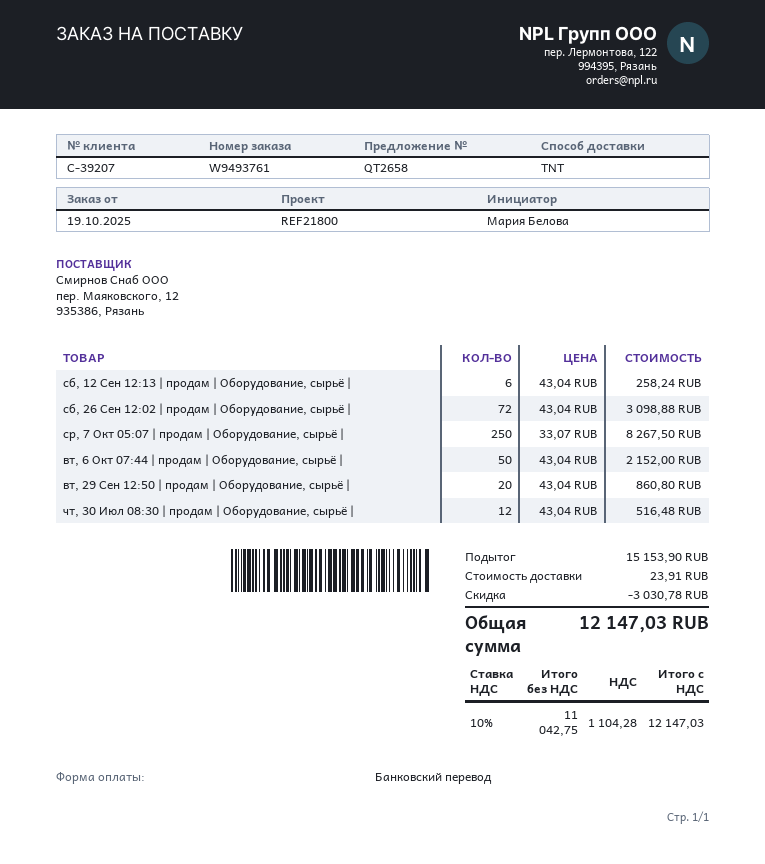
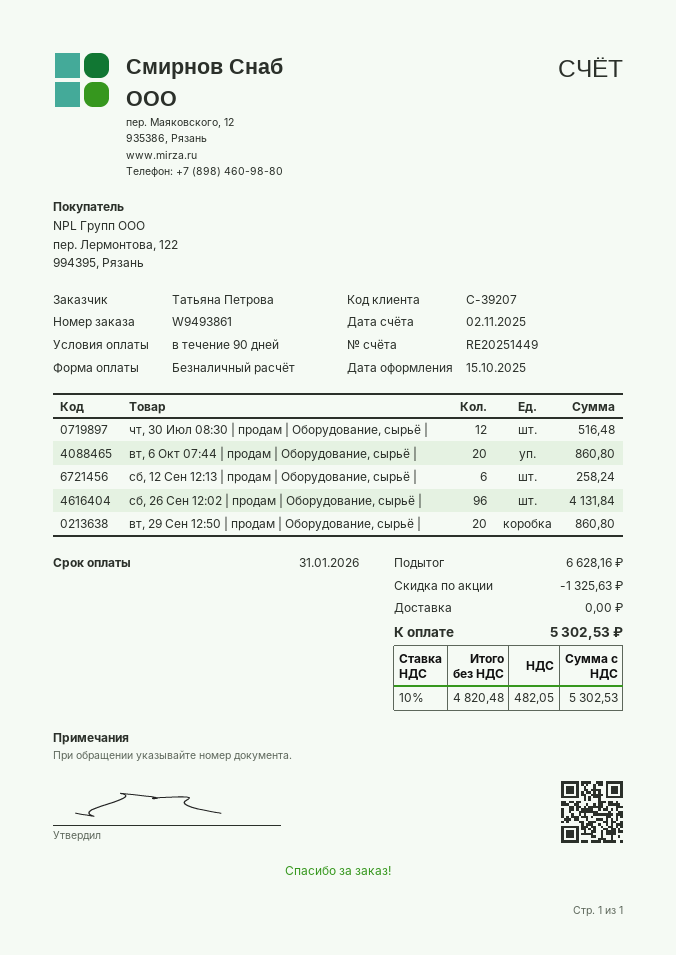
order number: W9493761 -> W9493861
order date: 2025-10-19 -> 2025-10-15
ordered by: Мария Белова -> Татьяна Петрова
сб, 26 Сен 12:02 | продам | Оборудование, сырьё |: 72 for 3098.88 -> 96 for 4131.84
ср, 7 Окт 05:07 | продам | Оборудование, сырьё |: 250 for 8267.50 -> none
вт, 6 Окт 07:44 | продам | Оборудование, сырьё |: 50 for 2152.00 -> 20 for 860.80
subtotal: 15153.90 -> 6628.16
discount: 3030.78 -> 1325.63
shipping: 23.91 -> 0.00
net: 11042.75 -> 4820.48
tax: 10% = 1104.28 -> 10% = 482.05
total: 12147.03 -> 5302.53

